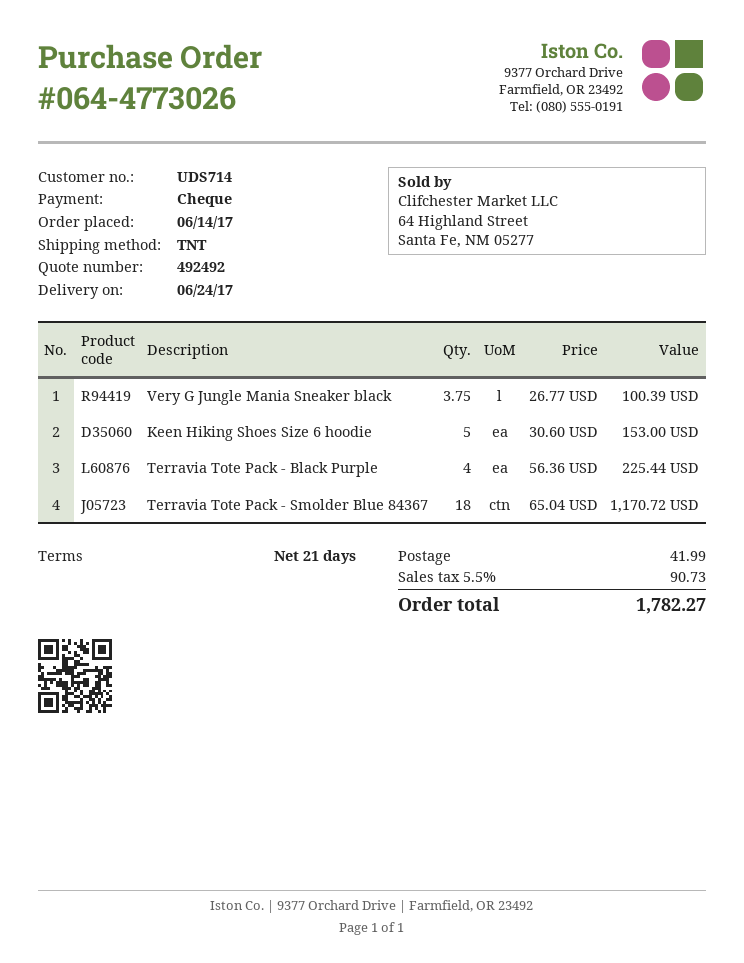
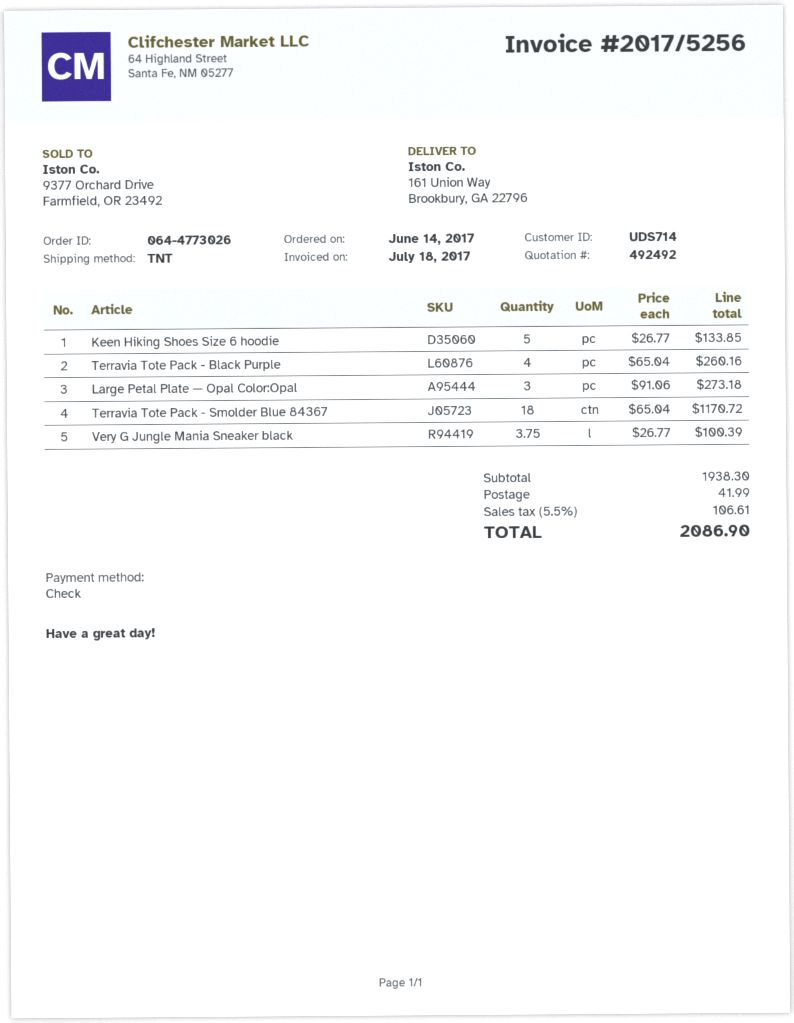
Keen Hiking Shoes Size 6 hoodie: 5 x 30.60 = 153.00 -> 5 x 26.77 = 133.85
Terravia Tote Pack - Black Purple: 4 x 56.36 = 225.44 -> 4 x 65.04 = 260.16
Large Petal Plate — Opal Color:Opal: none -> 3 x 91.06 = 273.18
tax: 5.5% = 90.73 -> 5.5% = 106.61
total: 1782.27 -> 2086.90

